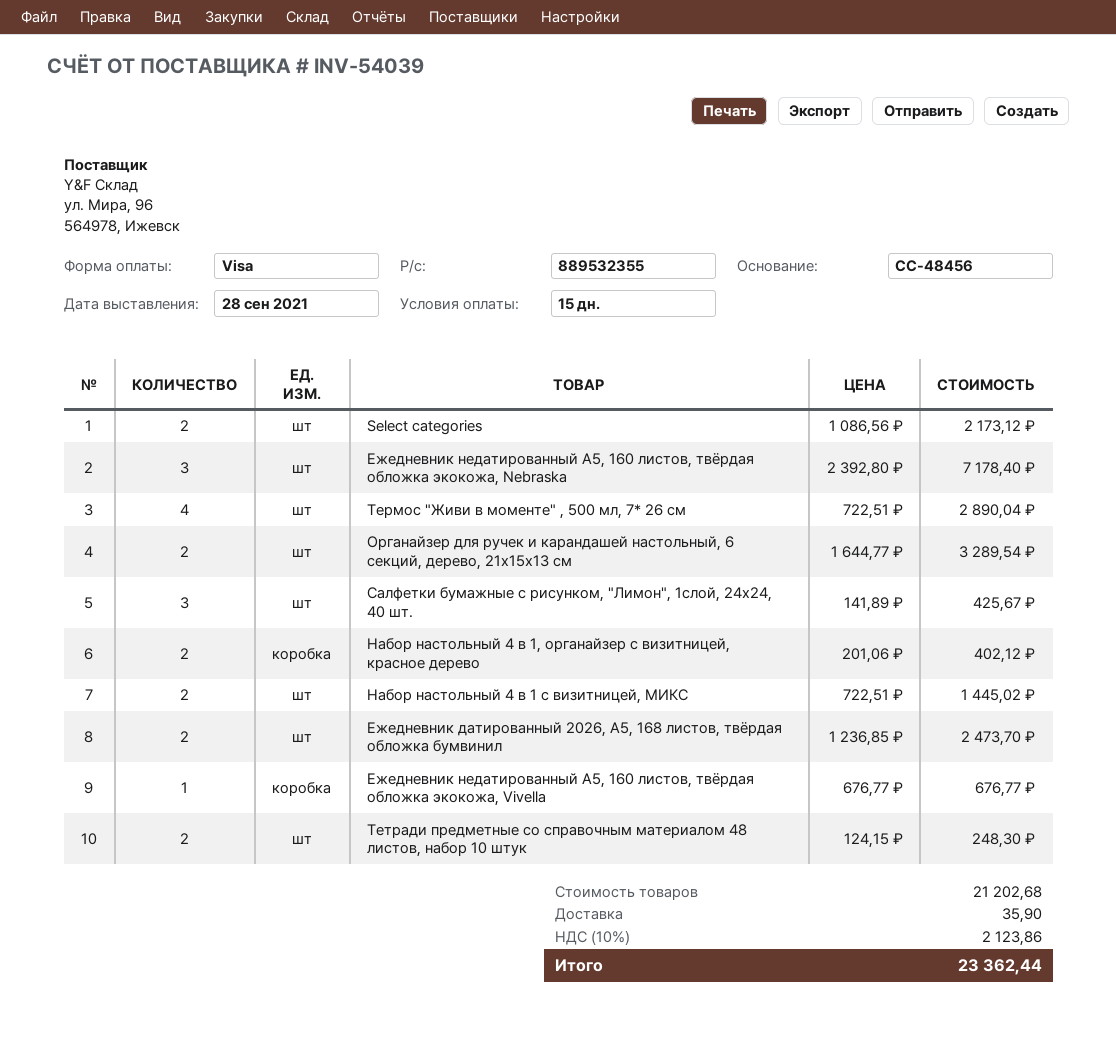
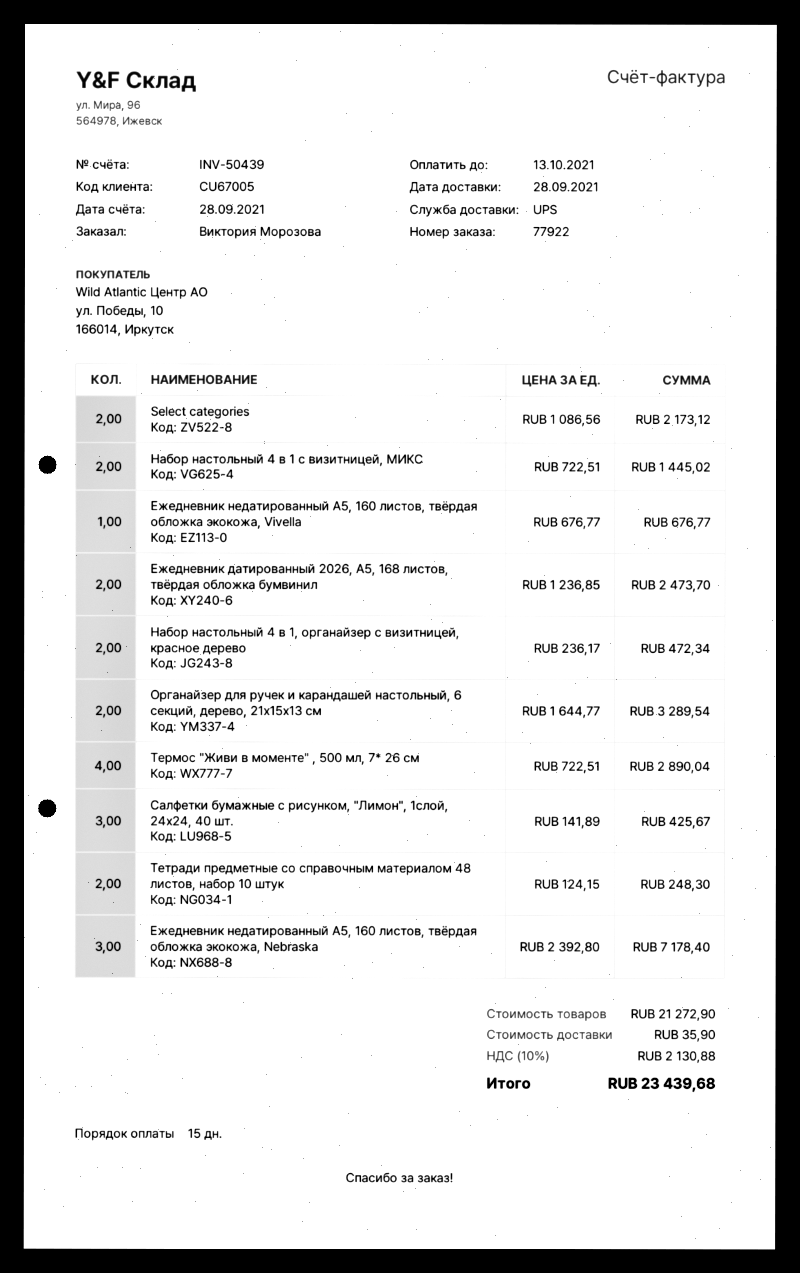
invoice number: INV-54039 -> INV-50439
Набор настольный 4 в 1, органайзер с визитницей, красное дерево: 2 x 201.06 = 402.12 -> 2 x 236.17 = 472.34
subtotal: 21202.68 -> 21272.90
tax: 10% = 2123.86 -> 10% = 2130.88
total: 23362.44 -> 23439.68

